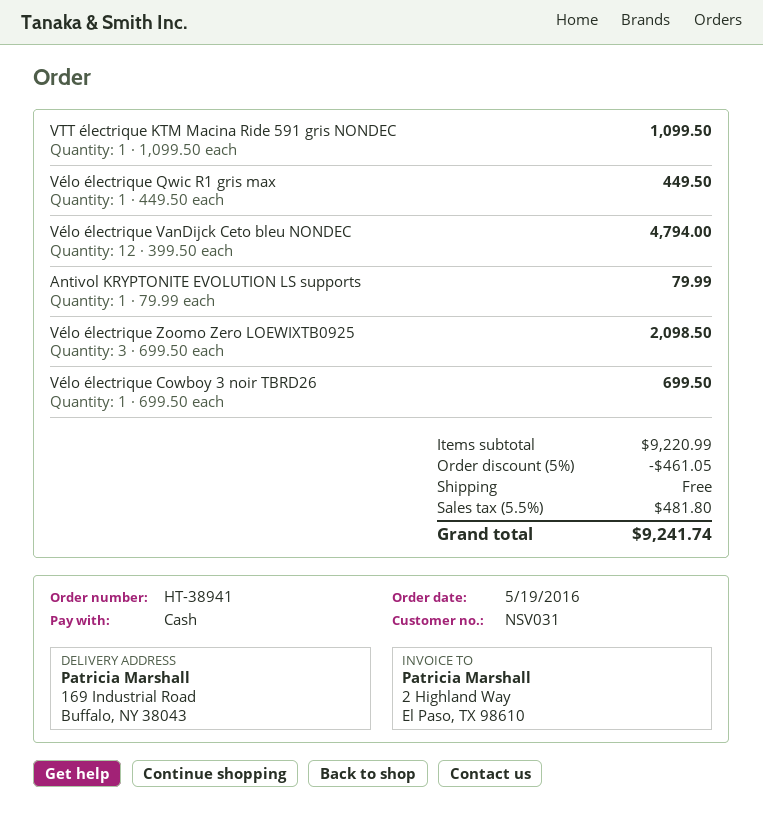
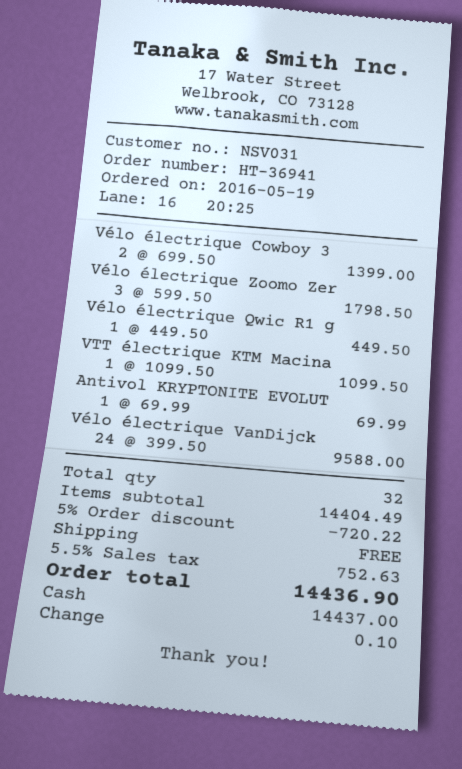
order number: HT-38941 -> HT-36941
Vélo électrique VanDijck Ceto bleu NONDEC: 12 x 399.50 = 4794.00 -> 24 x 399.50 = 9588.00
Antivol KRYPTONITE EVOLUTION LS supports: 1 x 79.99 = 79.99 -> 1 x 69.99 = 69.99
Vélo électrique Zoomo Zero LOEWIXTB0925: 3 x 699.50 = 2098.50 -> 3 x 599.50 = 1798.50
Vélo électrique Cowboy 3 noir TBRD26: 1 x 699.50 = 699.50 -> 2 x 699.50 = 1399.00
subtotal: 9220.99 -> 14404.49
discount: 5% = 461.05 -> 5% = 720.22
tax: 5.5% = 481.80 -> 5.5% = 752.63
total: 9241.74 -> 14436.90

